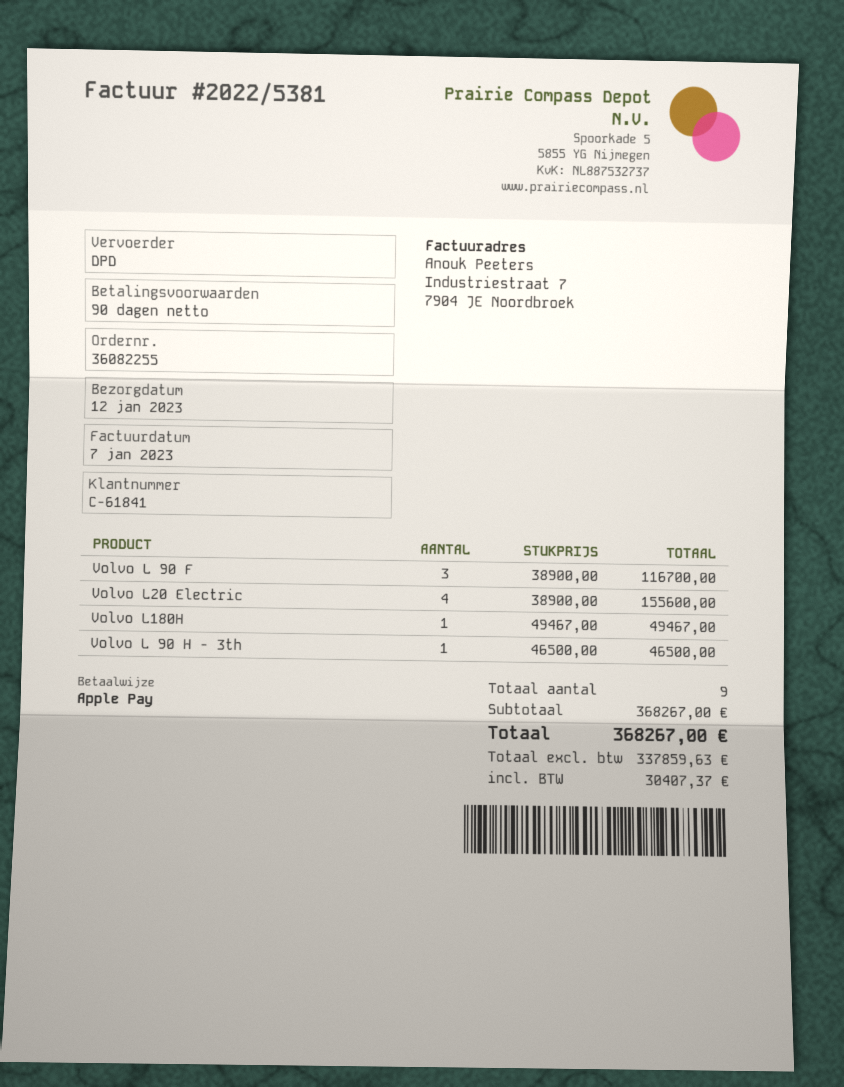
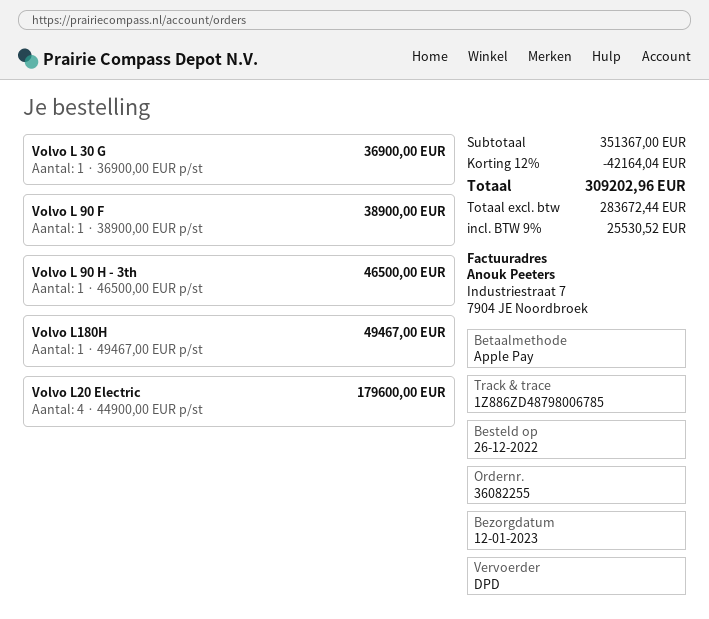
Volvo L 90 F: 3 x 38900.00 = 116700.00 -> 1 x 38900.00 = 38900.00
Volvo L20 Electric: 4 x 38900.00 = 155600.00 -> 4 x 44900.00 = 179600.00
Volvo L 30 G: none -> 1 x 36900.00 = 36900.00
subtotal: 368267.00 -> 351367.00
discount: none -> 12% = 42164.04
net: 337859.63 -> 283672.44
tax: 30407.37 -> 25530.52
total: 368267.00 -> 309202.96

